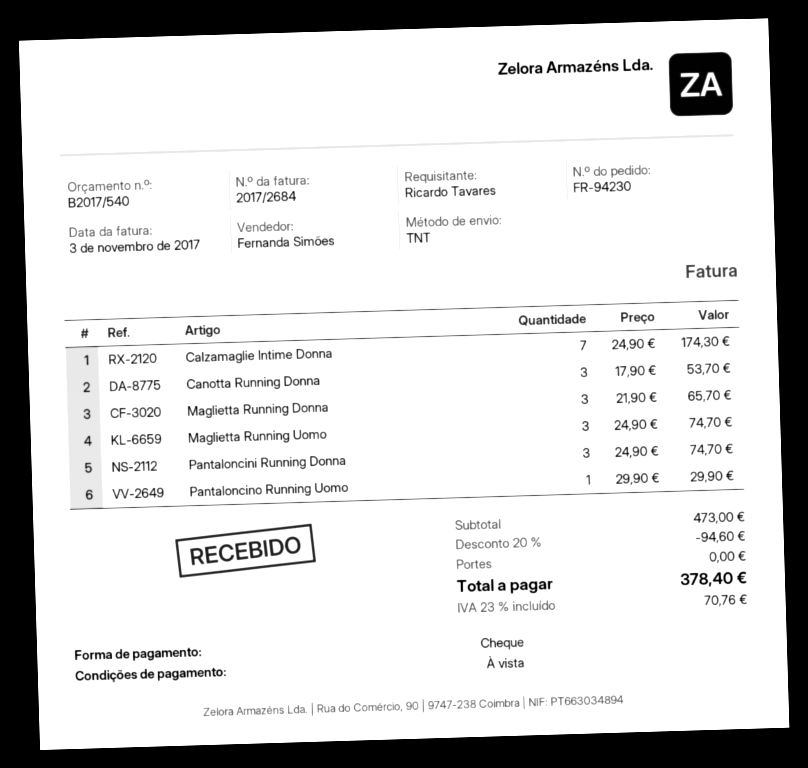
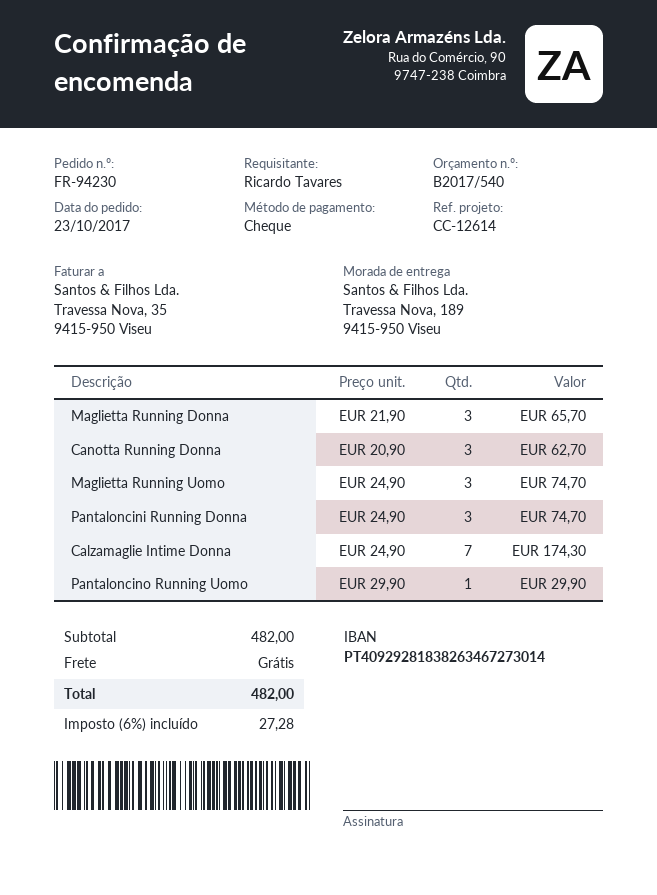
Canotta Running Donna: 3 x 17.90 = 53.70 -> 3 x 20.90 = 62.70
subtotal: 473.00 -> 482.00
discount: 20% = 94.60 -> none
tax: 23% = 70.76 -> 6% = 27.28
total: 378.40 -> 482.00

